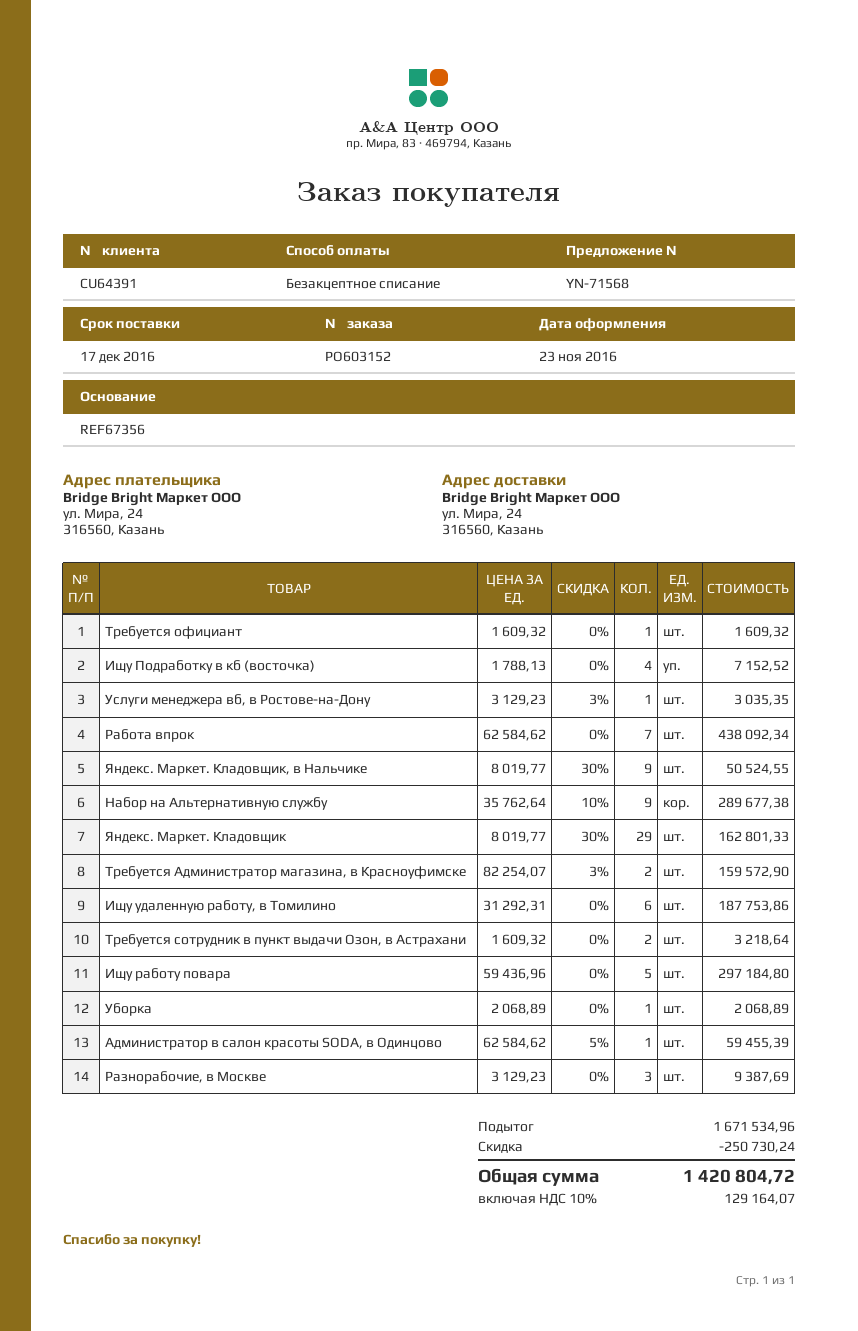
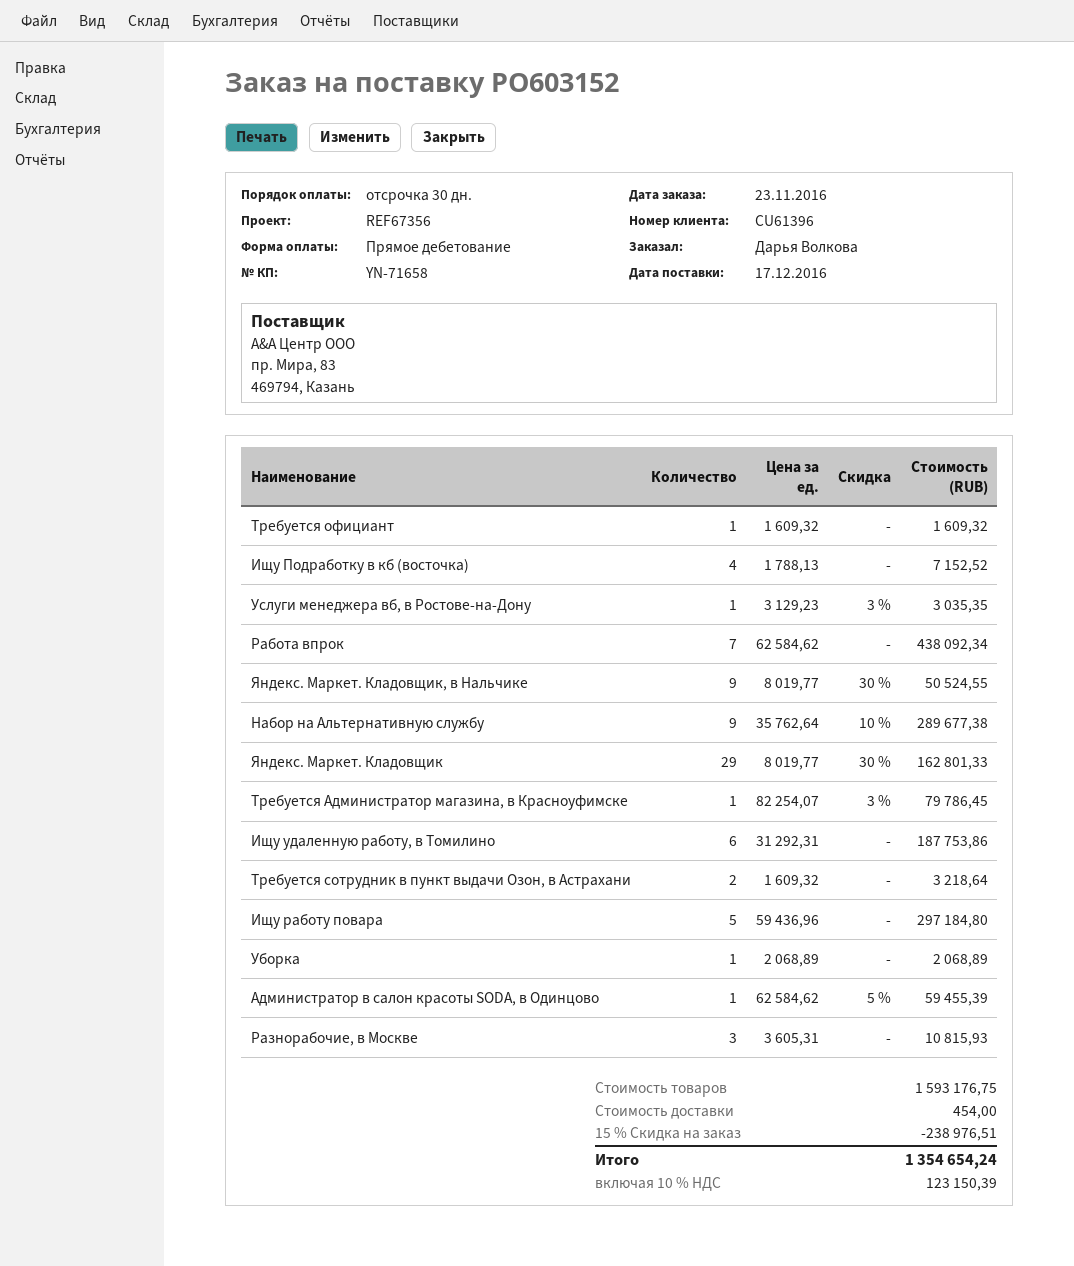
quote number: YN-71568 -> YN-71658
customer number: CU64391 -> CU61396
Требуется Администратор магазина, в Красноуфимске: 2 x 82254.07 - 3% = 159572.90 -> 1 x 82254.07 - 3% = 79786.45
Разнорабочие, в Москве: 3 x 3129.23 = 9387.69 -> 3 x 3605.31 = 10815.93
subtotal: 1671534.96 -> 1593176.75
discount: 250730.24 -> 238976.51
shipping: none -> 454.00
tax: 10% = 129164.07 -> 10% = 123150.39
total: 1420804.72 -> 1354654.24

